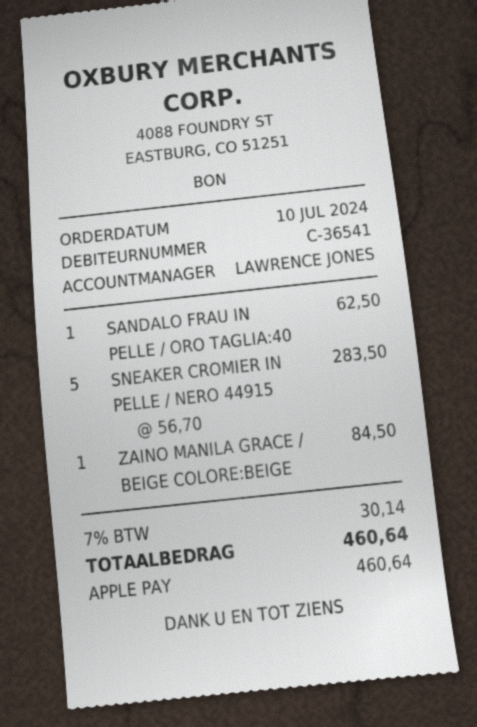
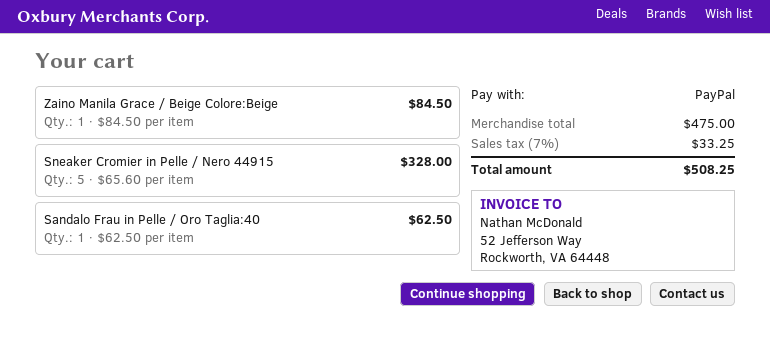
payment method: Apple Pay -> PayPal
SNEAKER CROMIER IN PELLE / NERO 44915: 5 x 56.70 = 283.50 -> 5 x 65.60 = 328.00
tax: 7% = 30.14 -> 7% = 33.25
total: 460.64 -> 508.25

